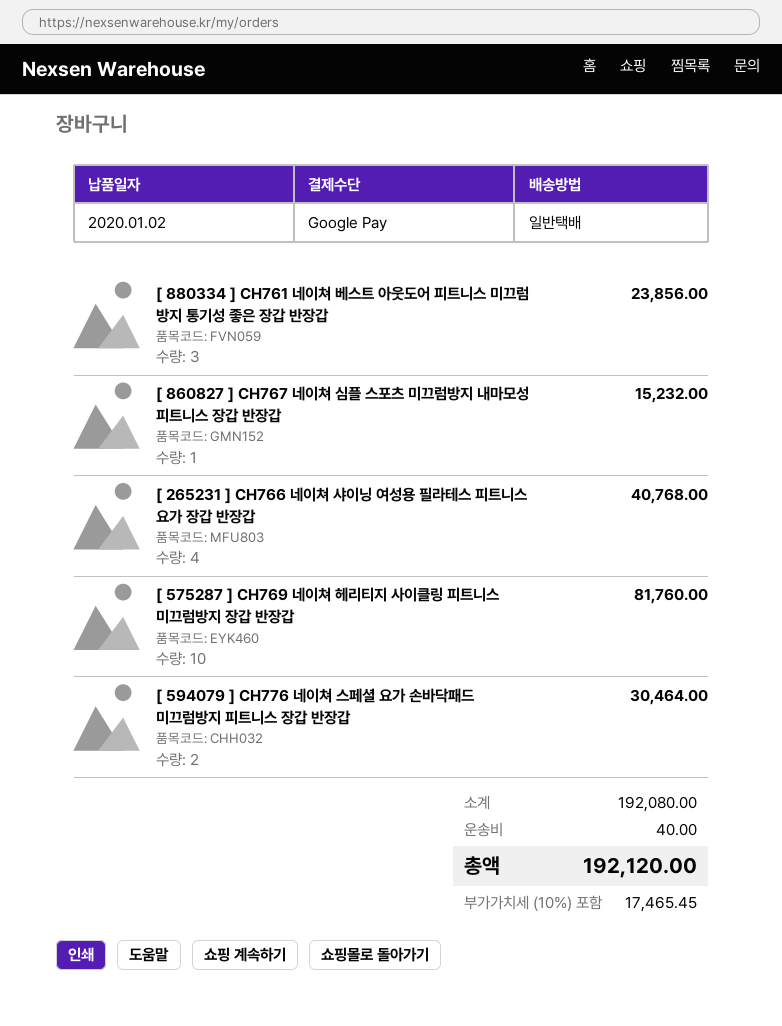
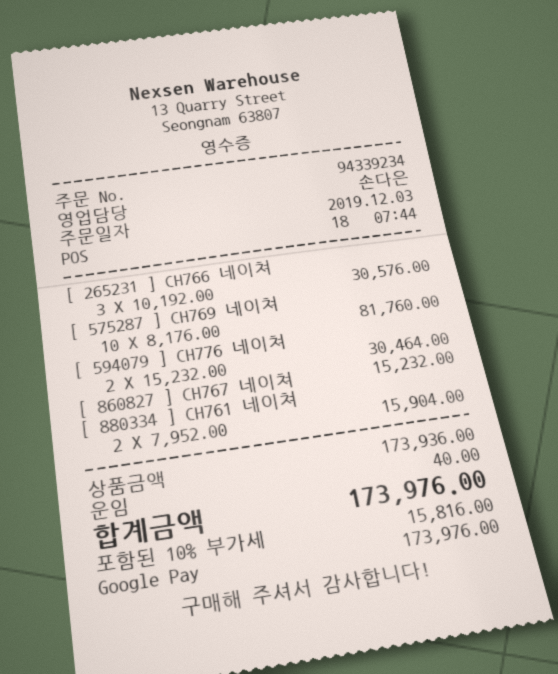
[ 880334 ] CH761 네이쳐 베스트 아웃도어 피트니스 미끄럼 방지 통기성 좋은 장갑 반장갑: 3 for 23856.00 -> 2 for 15904.00
[ 265231 ] CH766 네이쳐 샤이닝 여성용 필라테스 피트니스 요가 장갑 반장갑: 4 for 40768.00 -> 3 for 30576.00
subtotal: 192080.00 -> 173936.00
tax: 10% = 17465.45 -> 10% = 15816.00
total: 192120.00 -> 173976.00

